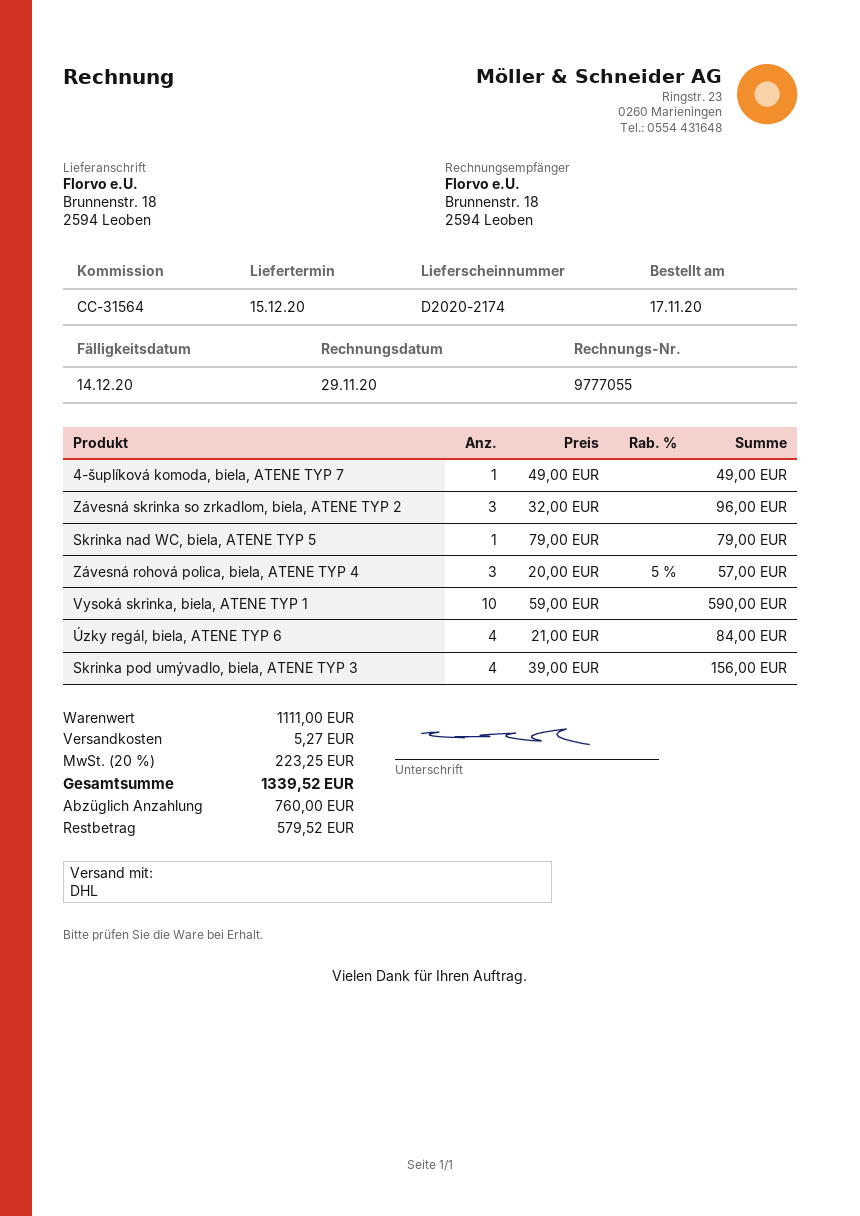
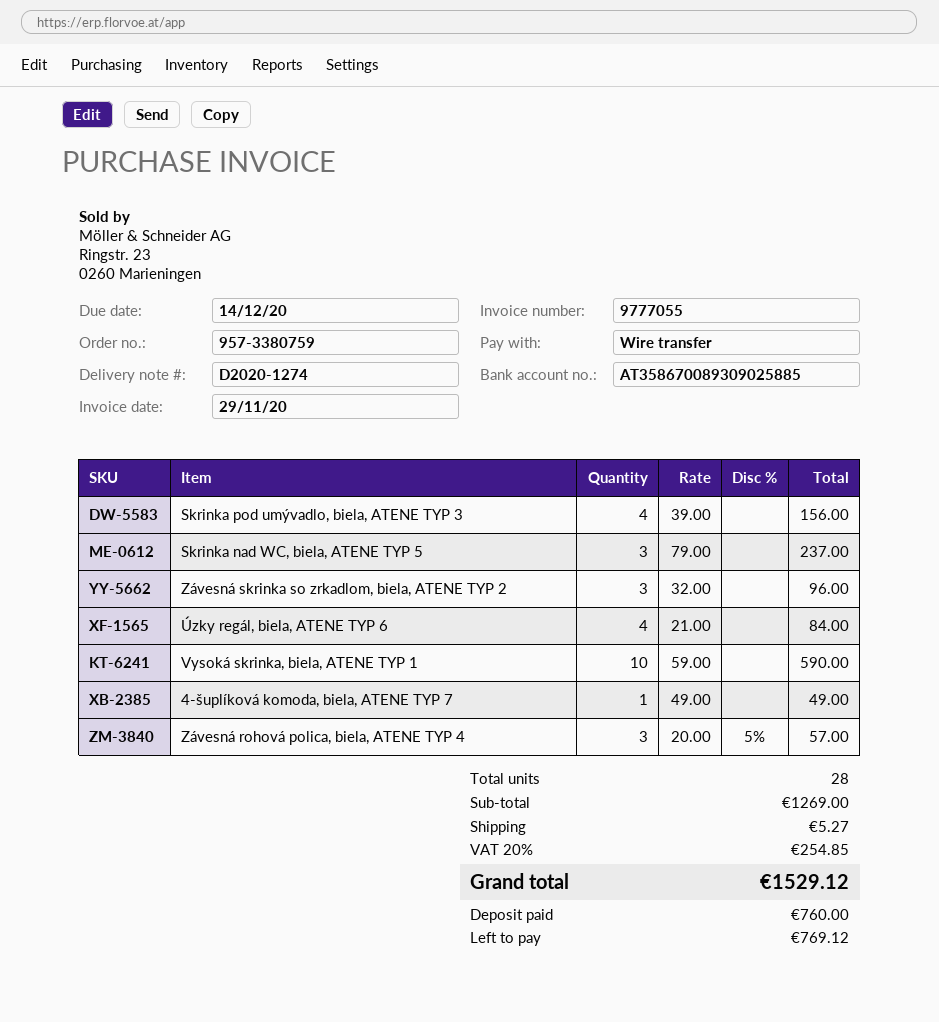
delivery note number: D2020-2174 -> D2020-1274
Skrinka nad WC, biela, ATENE TYP 5: 1 x 79.00 = 79.00 -> 3 x 79.00 = 237.00
subtotal: 1111.00 -> 1269.00
tax: 20% = 223.25 -> 20% = 254.85
total: 1339.52 -> 1529.12
balance: 579.52 -> 769.12

